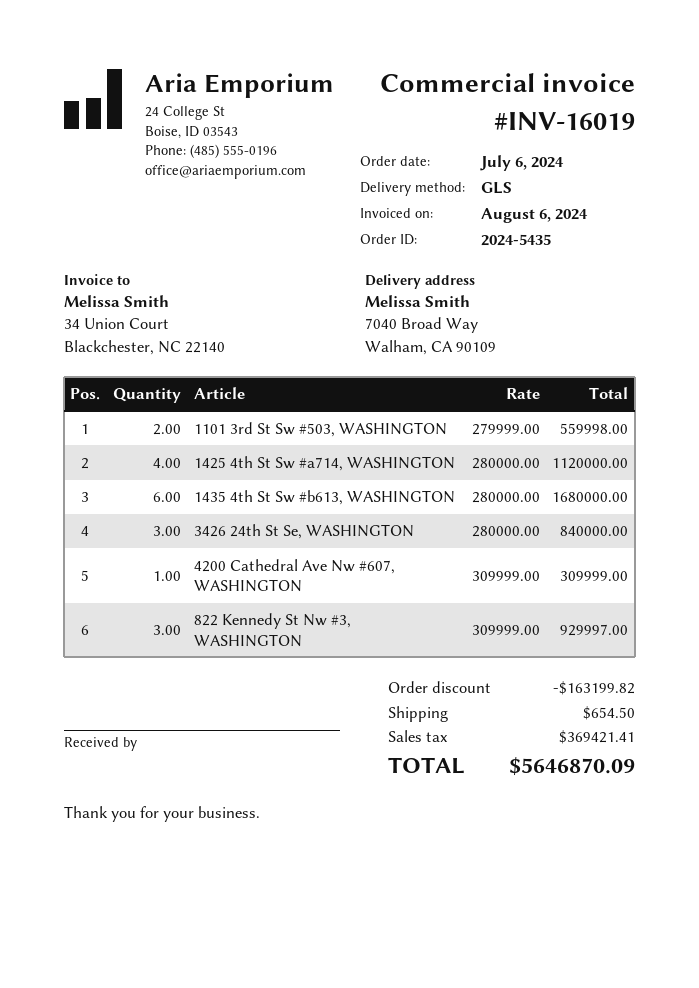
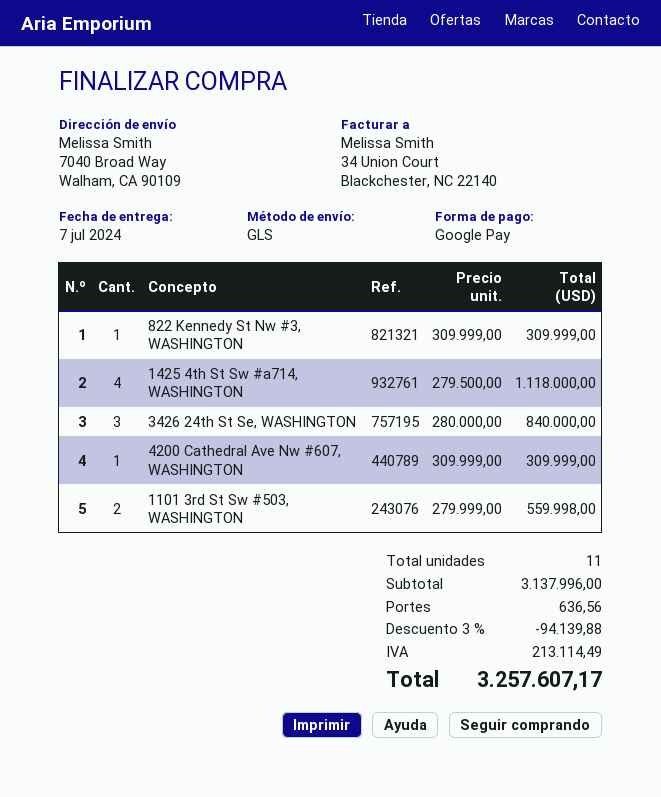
1425 4th St Sw #a714, WASHINGTON: 4 x 280000.00 = 1120000.00 -> 4 x 279500.00 = 1118000.00
1435 4th St Sw #b613, WASHINGTON: 6 x 280000.00 = 1680000.00 -> none
822 Kennedy St Nw #3, WASHINGTON: 3 x 309999.00 = 929997.00 -> 1 x 309999.00 = 309999.00
discount: 163199.82 -> 94139.88
shipping: 654.50 -> 636.56
tax: 369421.41 -> 213114.49
total: 5646870.09 -> 3257607.17

